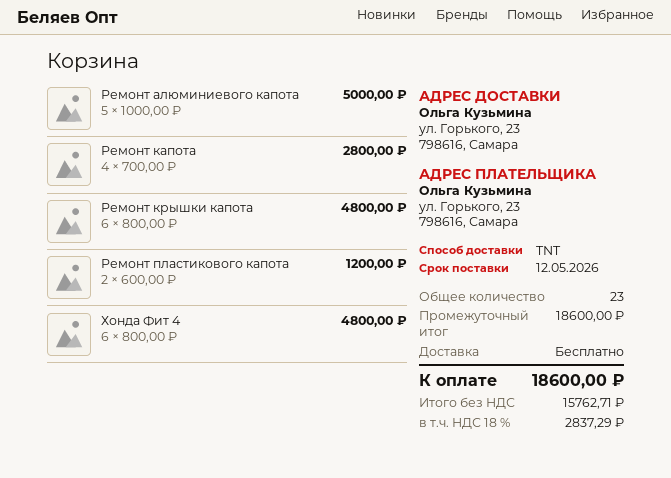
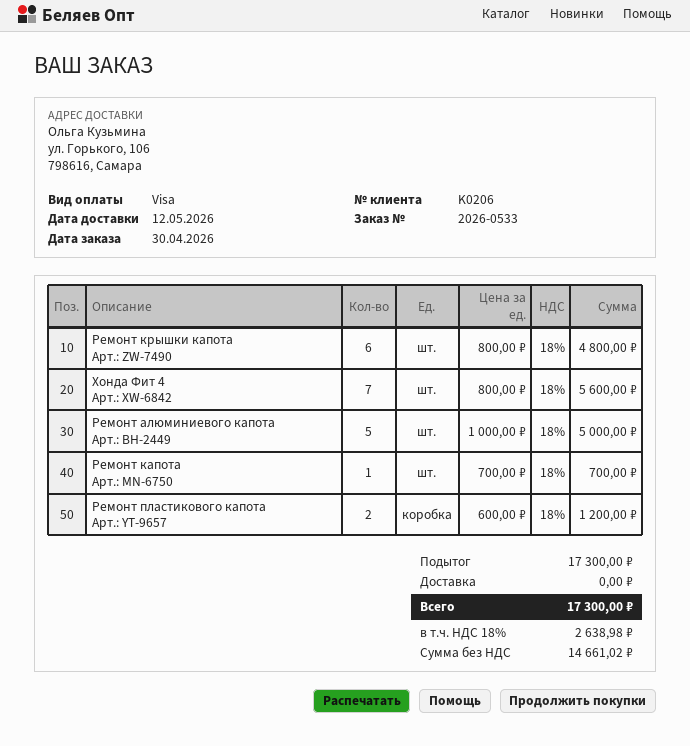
ship to: ул. Горького, 23, 798616, Самара -> ул. Горького, 106, 798616, Самара
Ремонт капота: 4 x 700.00 = 2800.00 -> 1 x 700.00 = 700.00
Хонда Фит 4: 6 x 800.00 = 4800.00 -> 7 x 800.00 = 5600.00
subtotal: 18600.00 -> 17300.00
net: 15762.71 -> 14661.02
tax: 18% = 2837.29 -> 18% = 2638.98
total: 18600.00 -> 17300.00

